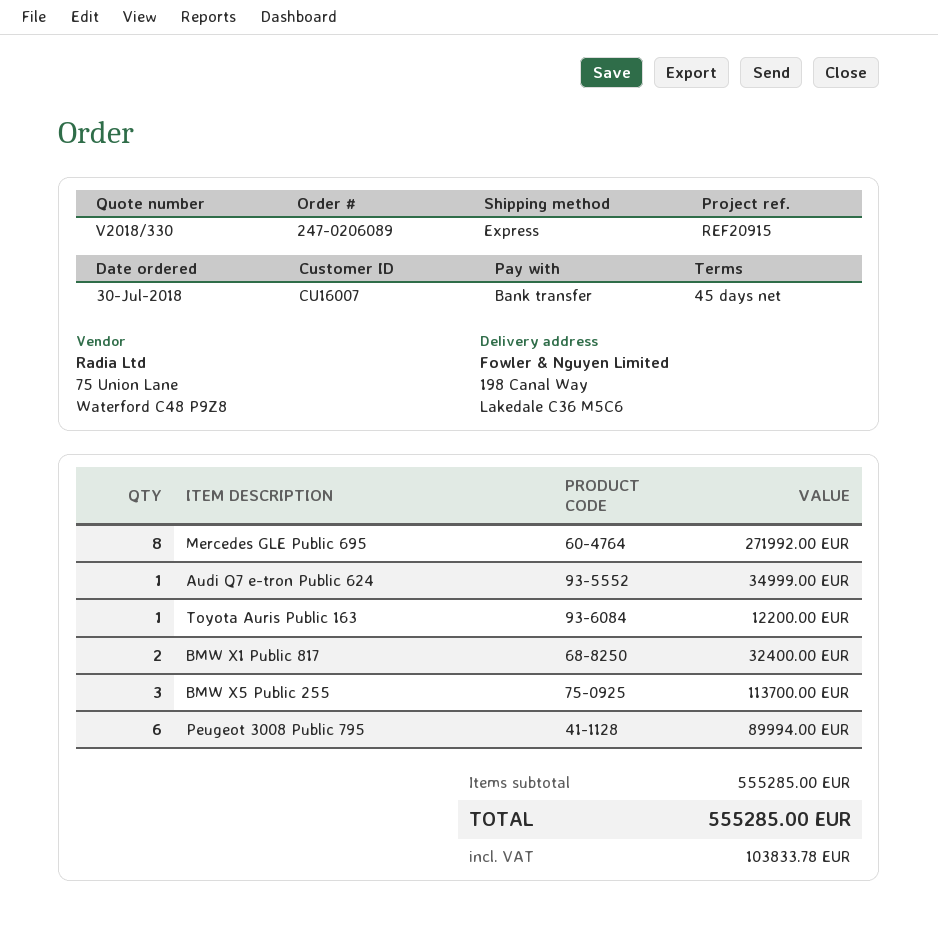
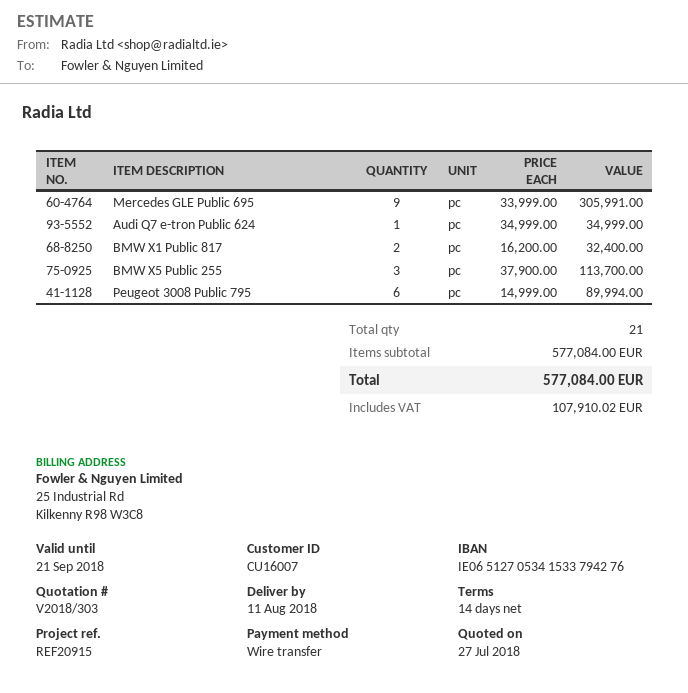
quote number: V2018/330 -> V2018/303
payment terms: 45 days -> 14 days
Mercedes GLE Public 695: 8 for 271992.00 -> 9 for 305991.00
Toyota Auris Public 163: 1 for 12200.00 -> none
subtotal: 555285.00 -> 577084.00
tax: 103833.78 -> 107910.02
total: 555285.00 -> 577084.00

